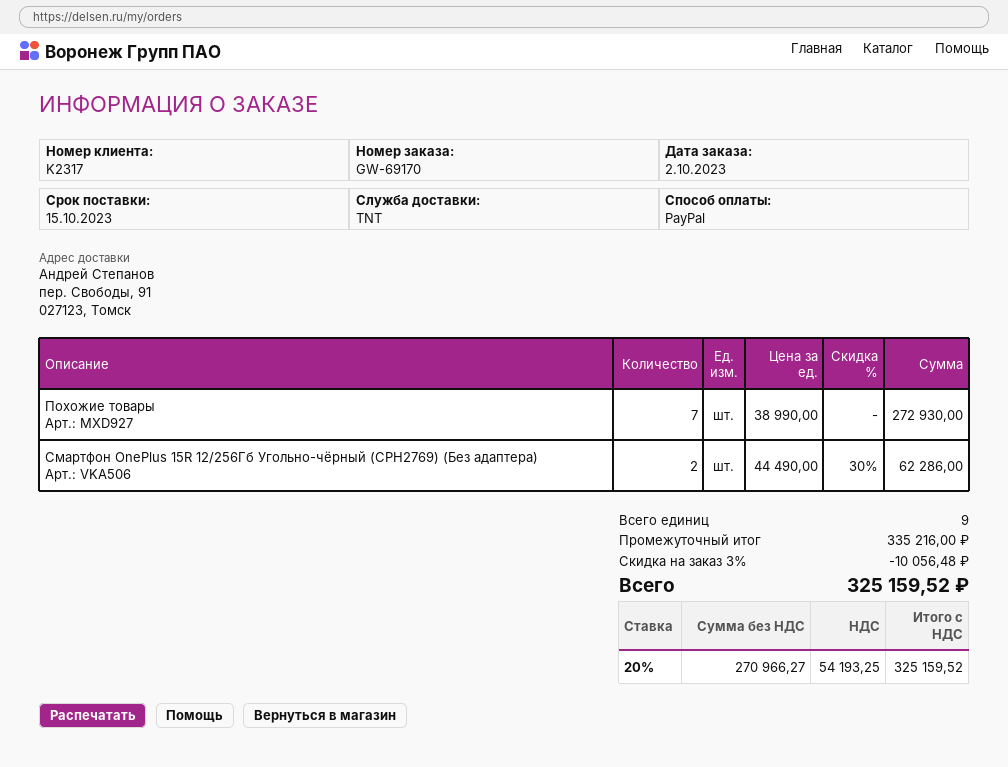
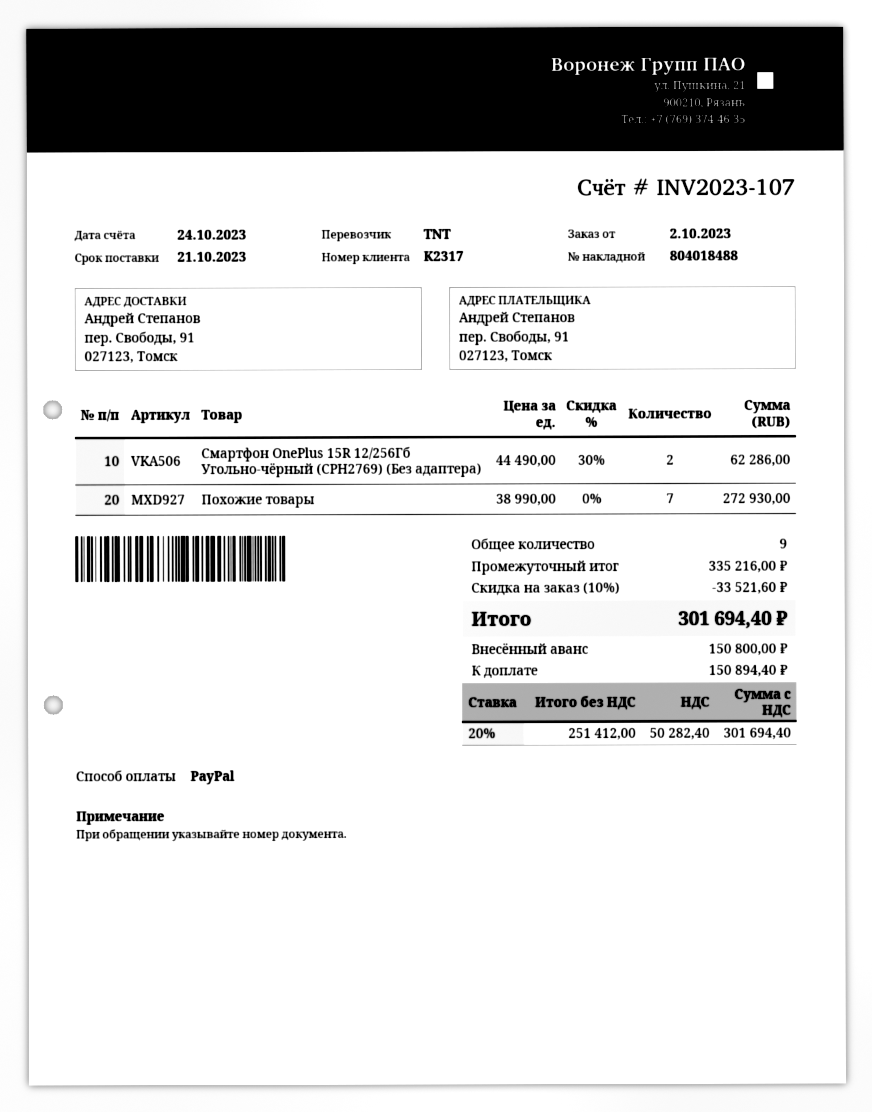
delivery date: 2023-10-15 -> 2023-10-21
discount: 3% = 10056.48 -> 10% = 33521.60
net: 270966.27 -> 251412.00
tax: 20% = 54193.25 -> 20% = 50282.40
total: 325159.52 -> 301694.40

